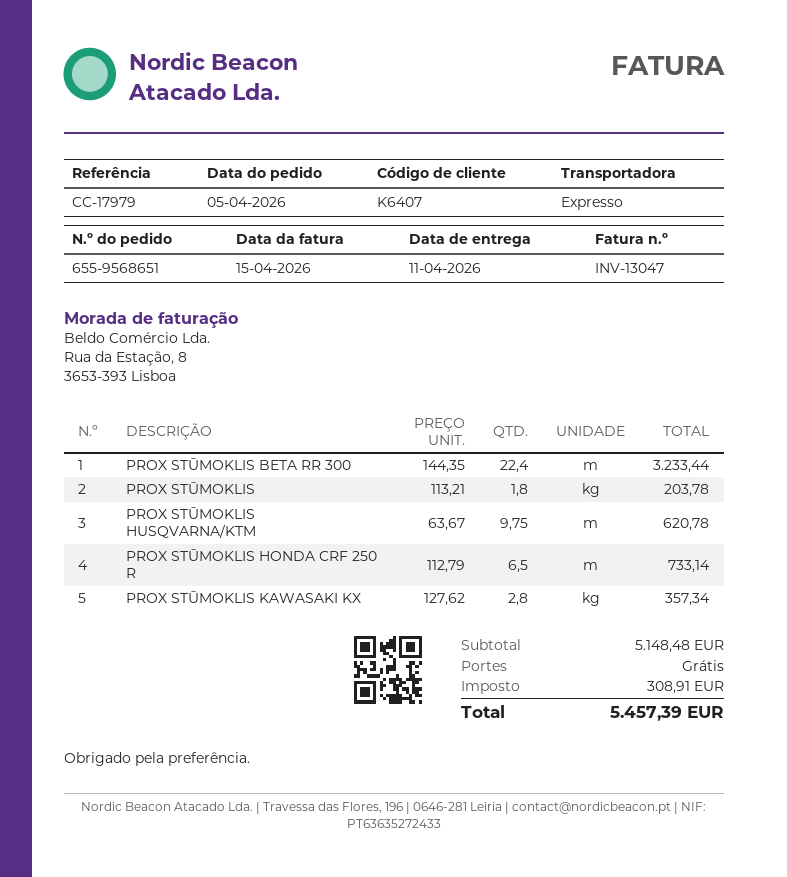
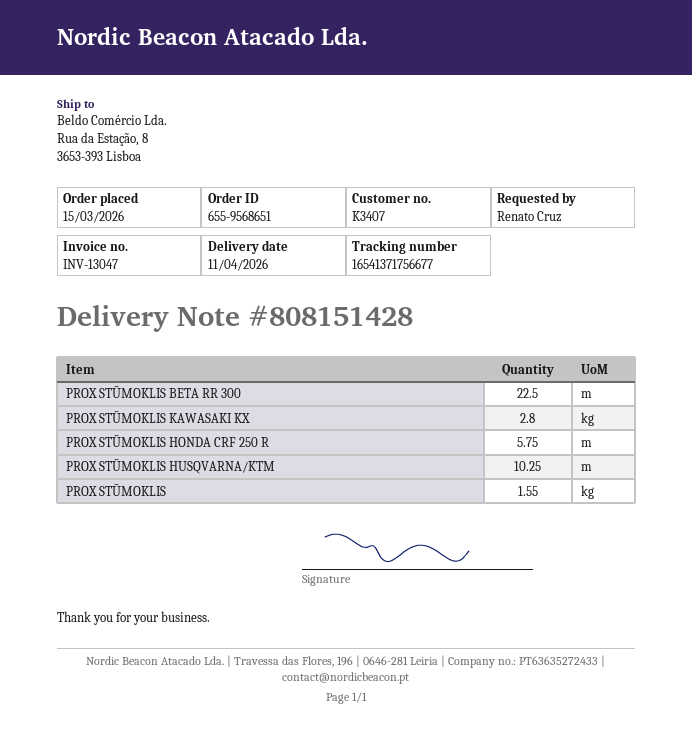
order date: 2026-04-05 -> 2026-03-15
customer number: K6407 -> K3407
PROX STŪMOKLIS BETA RR 300: 22.4 -> 22.5
PROX STŪMOKLIS: 1.8 -> 1.55
PROX STŪMOKLIS HUSQVARNA/KTM: 9.75 -> 10.25
PROX STŪMOKLIS HONDA CRF 250 R: 6.5 -> 5.75

